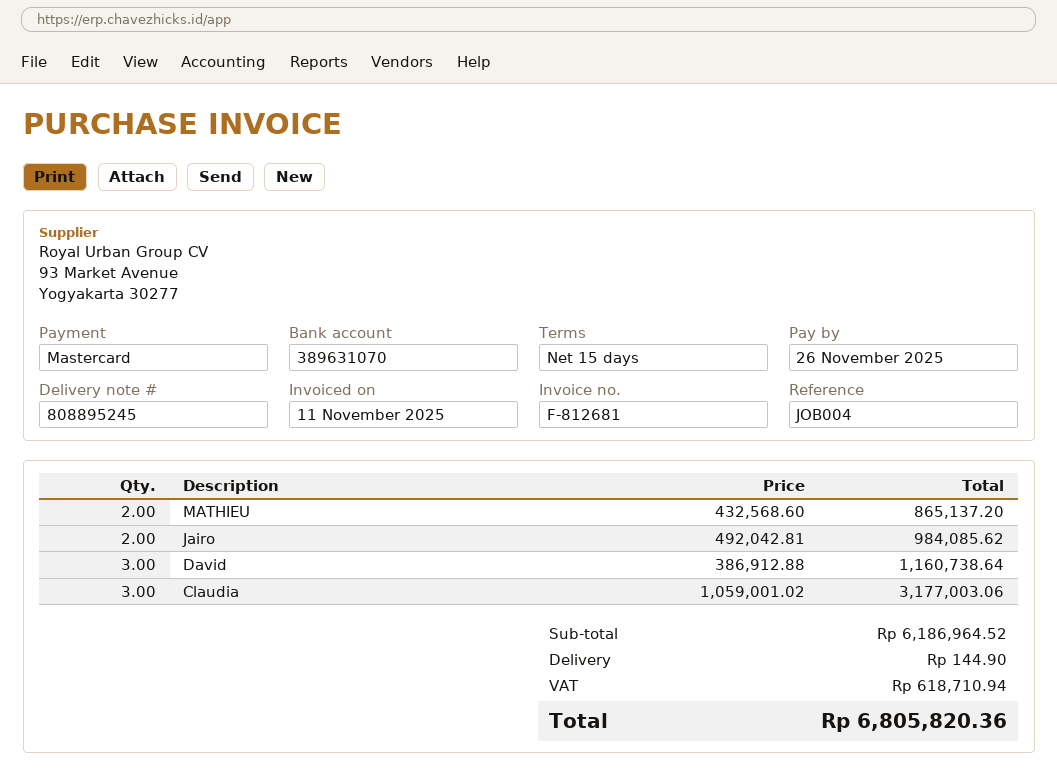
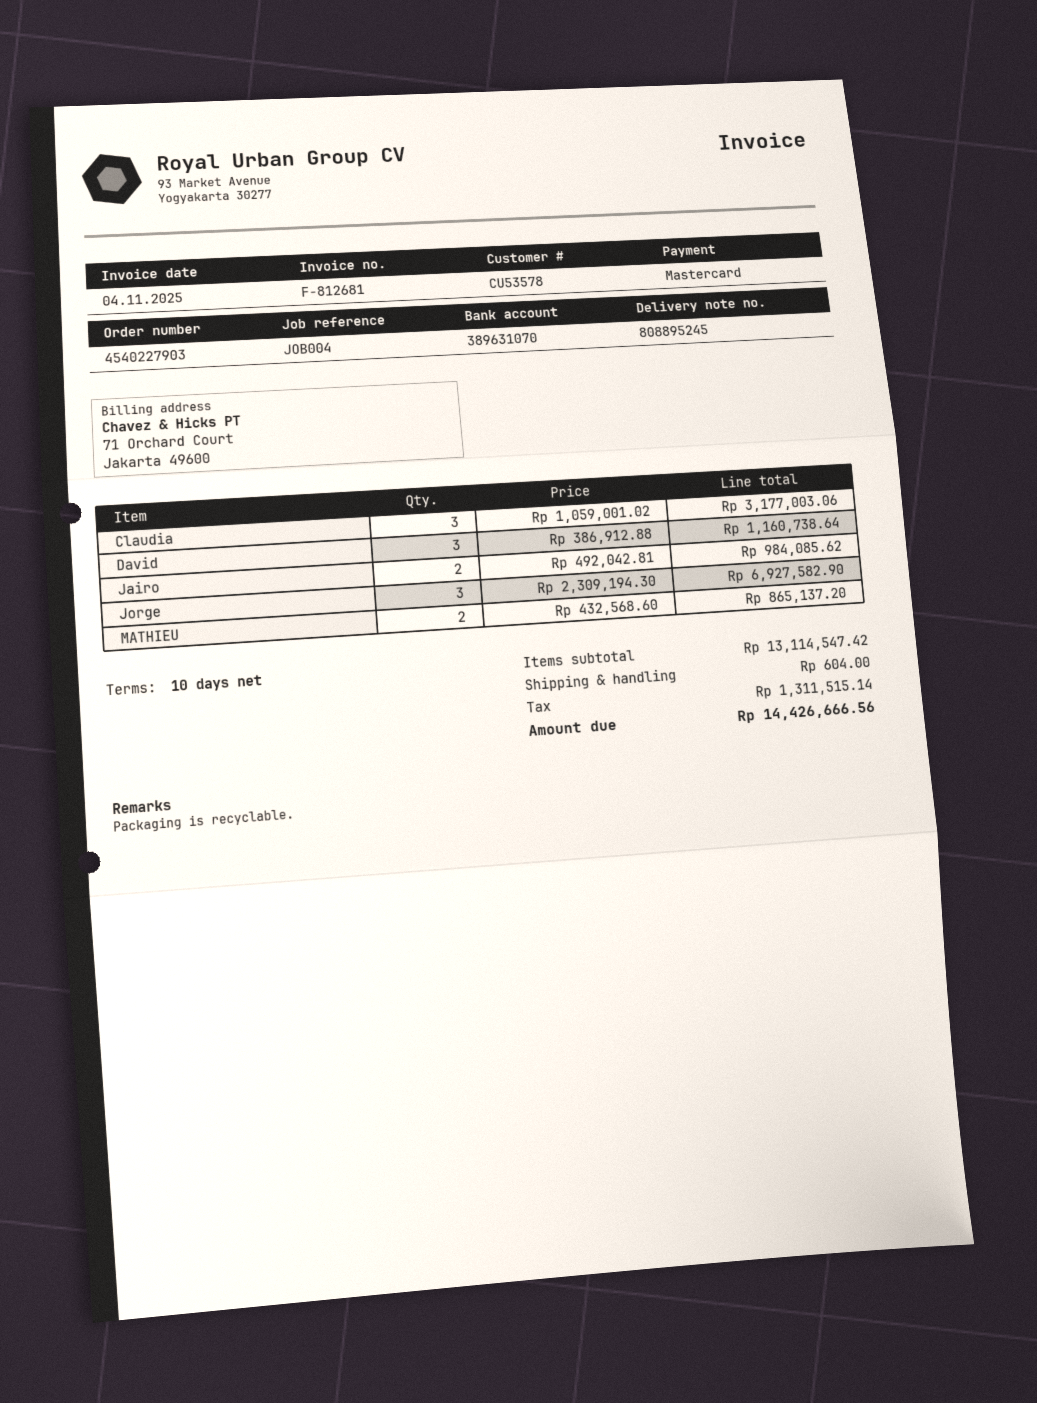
invoice date: 2025-11-11 -> 2025-11-04
payment terms: 15 days -> 10 days
Jorge: none -> 3 x 2309194.30 = 6927582.90
subtotal: 6186964.52 -> 13114547.42
shipping: 144.90 -> 604.00
tax: 618710.94 -> 1311515.14
total: 6805820.36 -> 14426666.56

